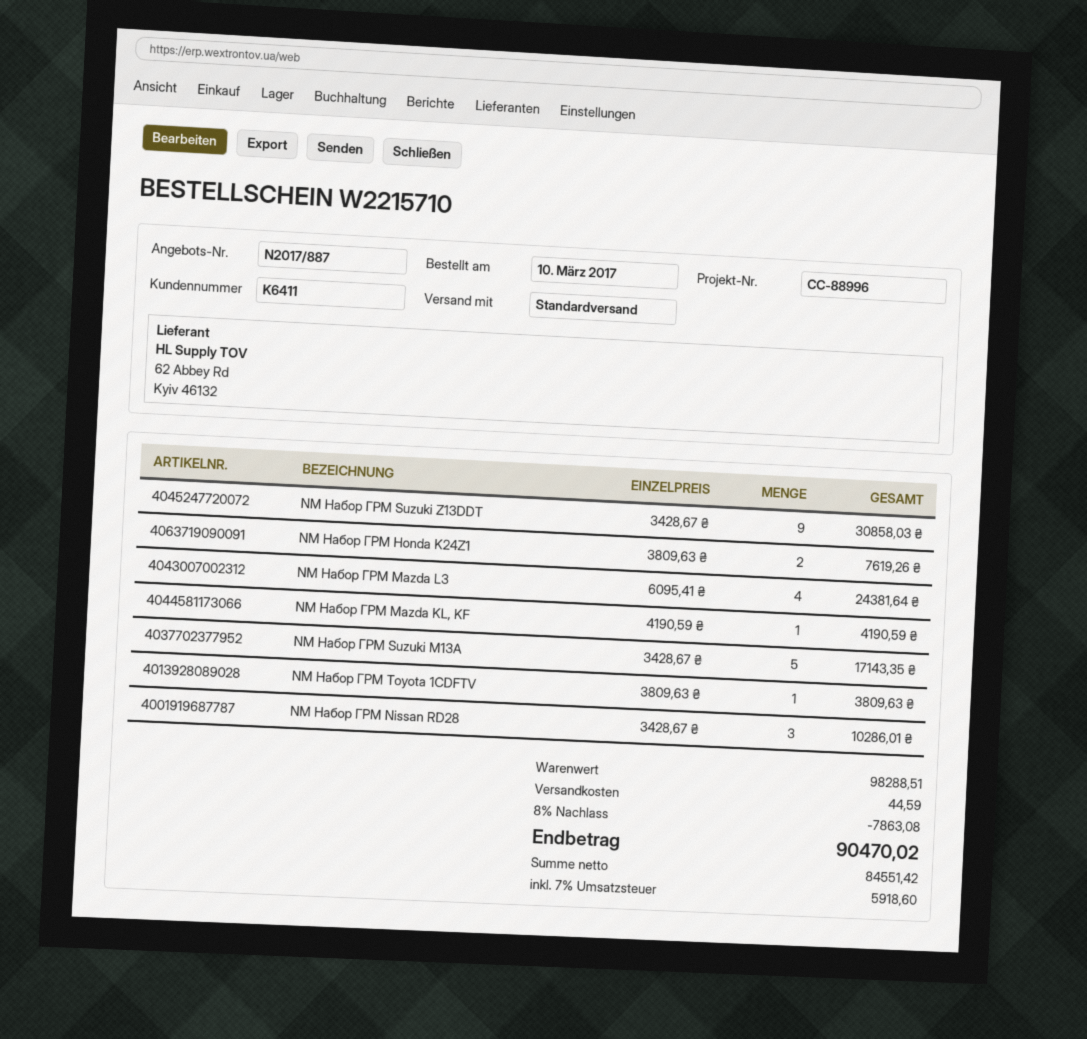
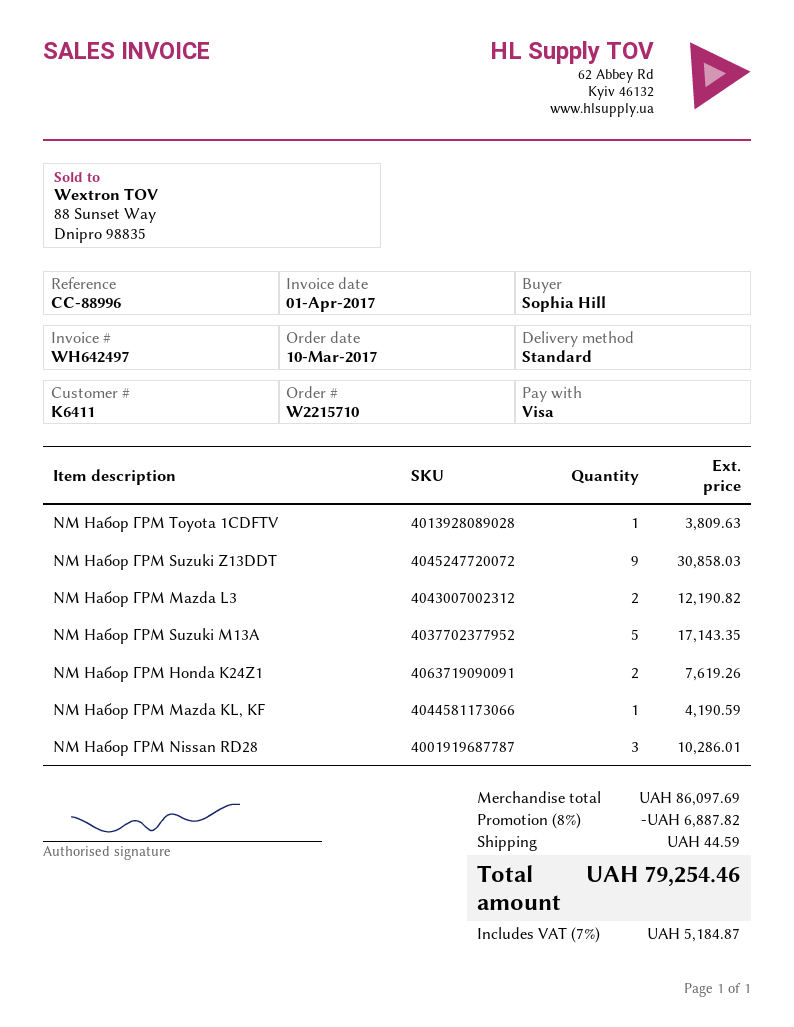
NM Набор ГРМ Mazda L3: 4 for 24381.64 -> 2 for 12190.82
subtotal: 98288.51 -> 86097.69
discount: 8% = 7863.08 -> 8% = 6887.82
tax: 7% = 5918.60 -> 7% = 5184.87
total: 90470.02 -> 79254.46

